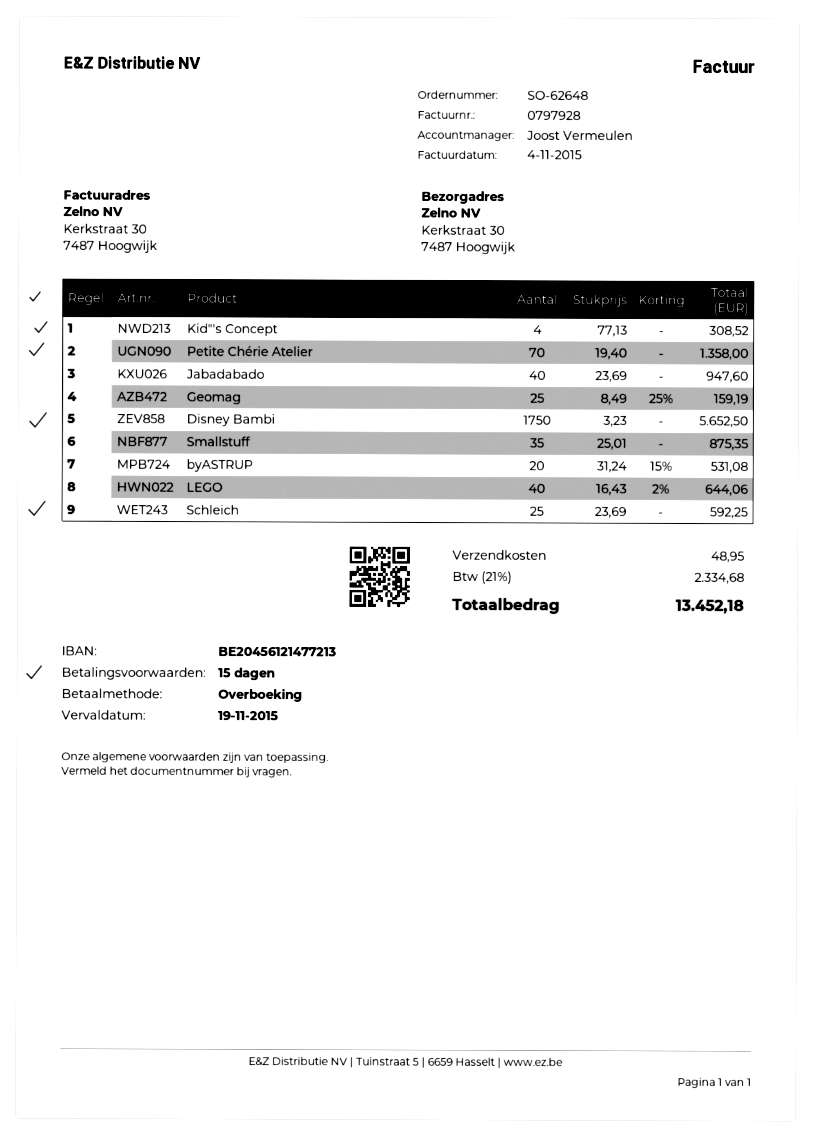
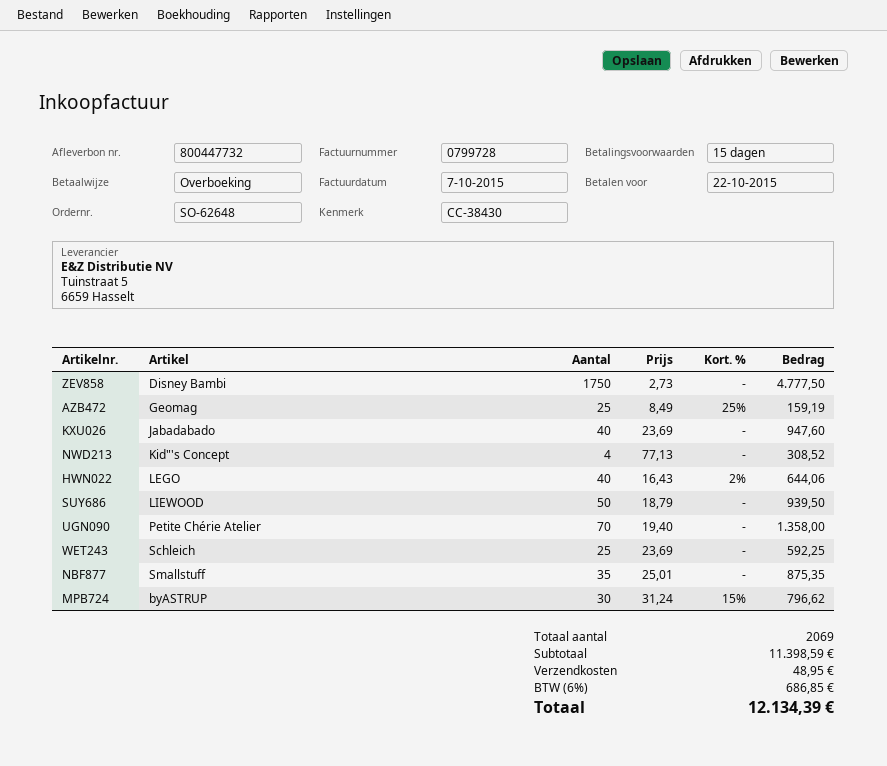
invoice number: 0797928 -> 0799728
invoice date: 2015-11-04 -> 2015-10-07
due date: 2015-11-19 -> 2015-10-22
Disney Bambi: 1750 x 3.23 = 5652.50 -> 1750 x 2.73 = 4777.50
byASTRUP: 20 x 31.24 - 15% = 531.08 -> 30 x 31.24 - 15% = 796.62
LIEWOOD: none -> 50 x 18.79 = 939.50
tax: 21% = 2334.68 -> 6% = 686.85
total: 13452.18 -> 12134.39

